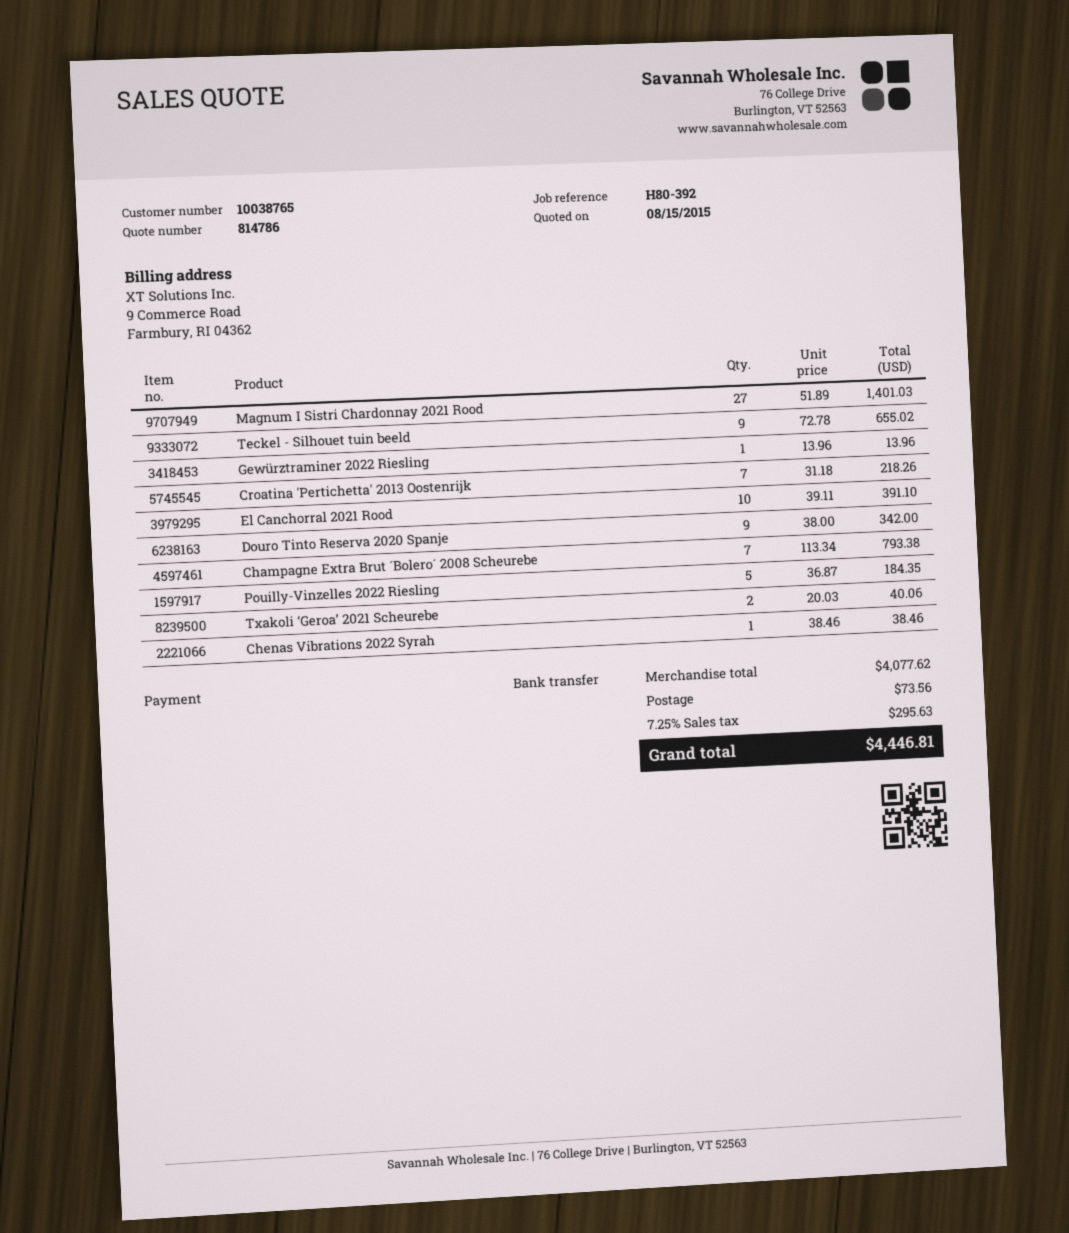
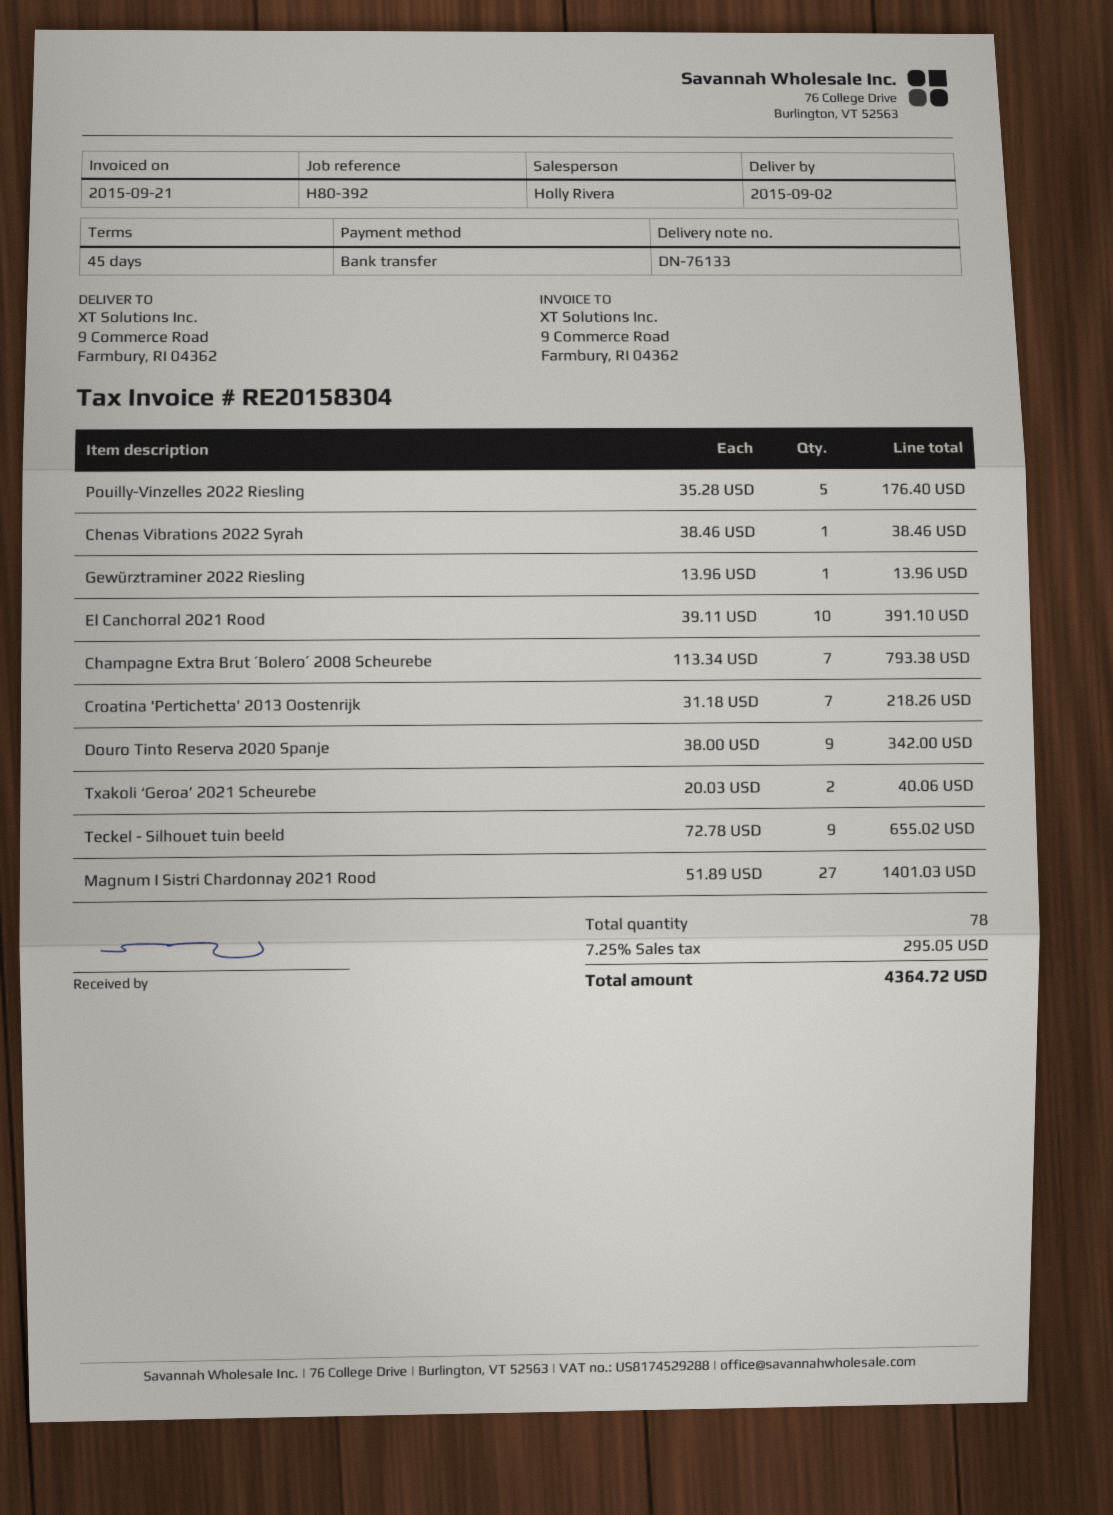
Pouilly-Vinzelles 2022 Riesling: 5 x 36.87 = 184.35 -> 5 x 35.28 = 176.40
shipping: 73.56 -> none
tax: 7.25% = 295.63 -> 7.25% = 295.05
total: 4446.81 -> 4364.72

